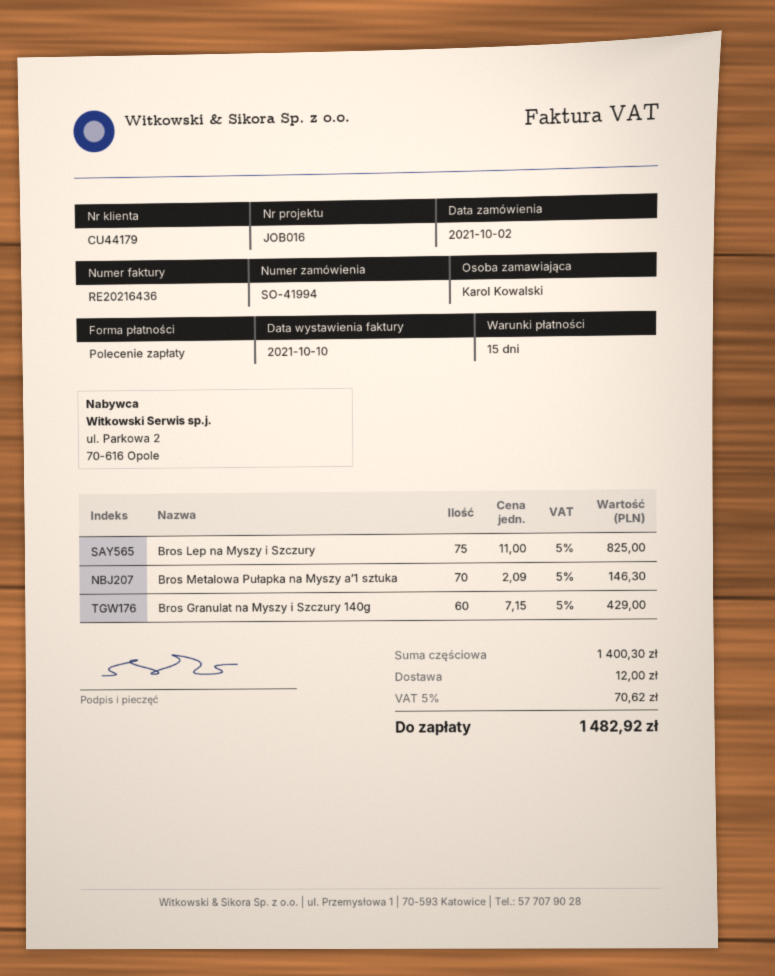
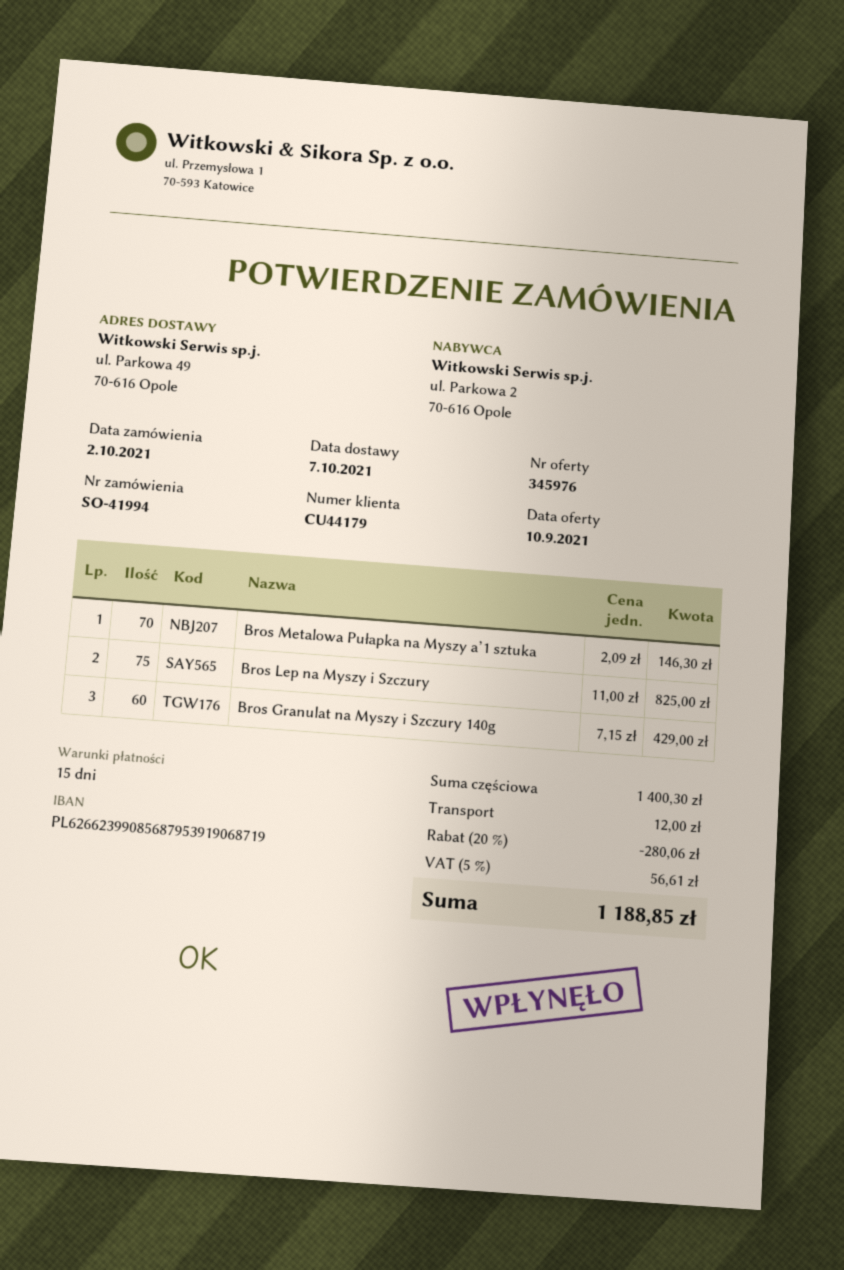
discount: none -> 20% = 280.06
tax: 5% = 70.62 -> 5% = 56.61
total: 1482.92 -> 1188.85

